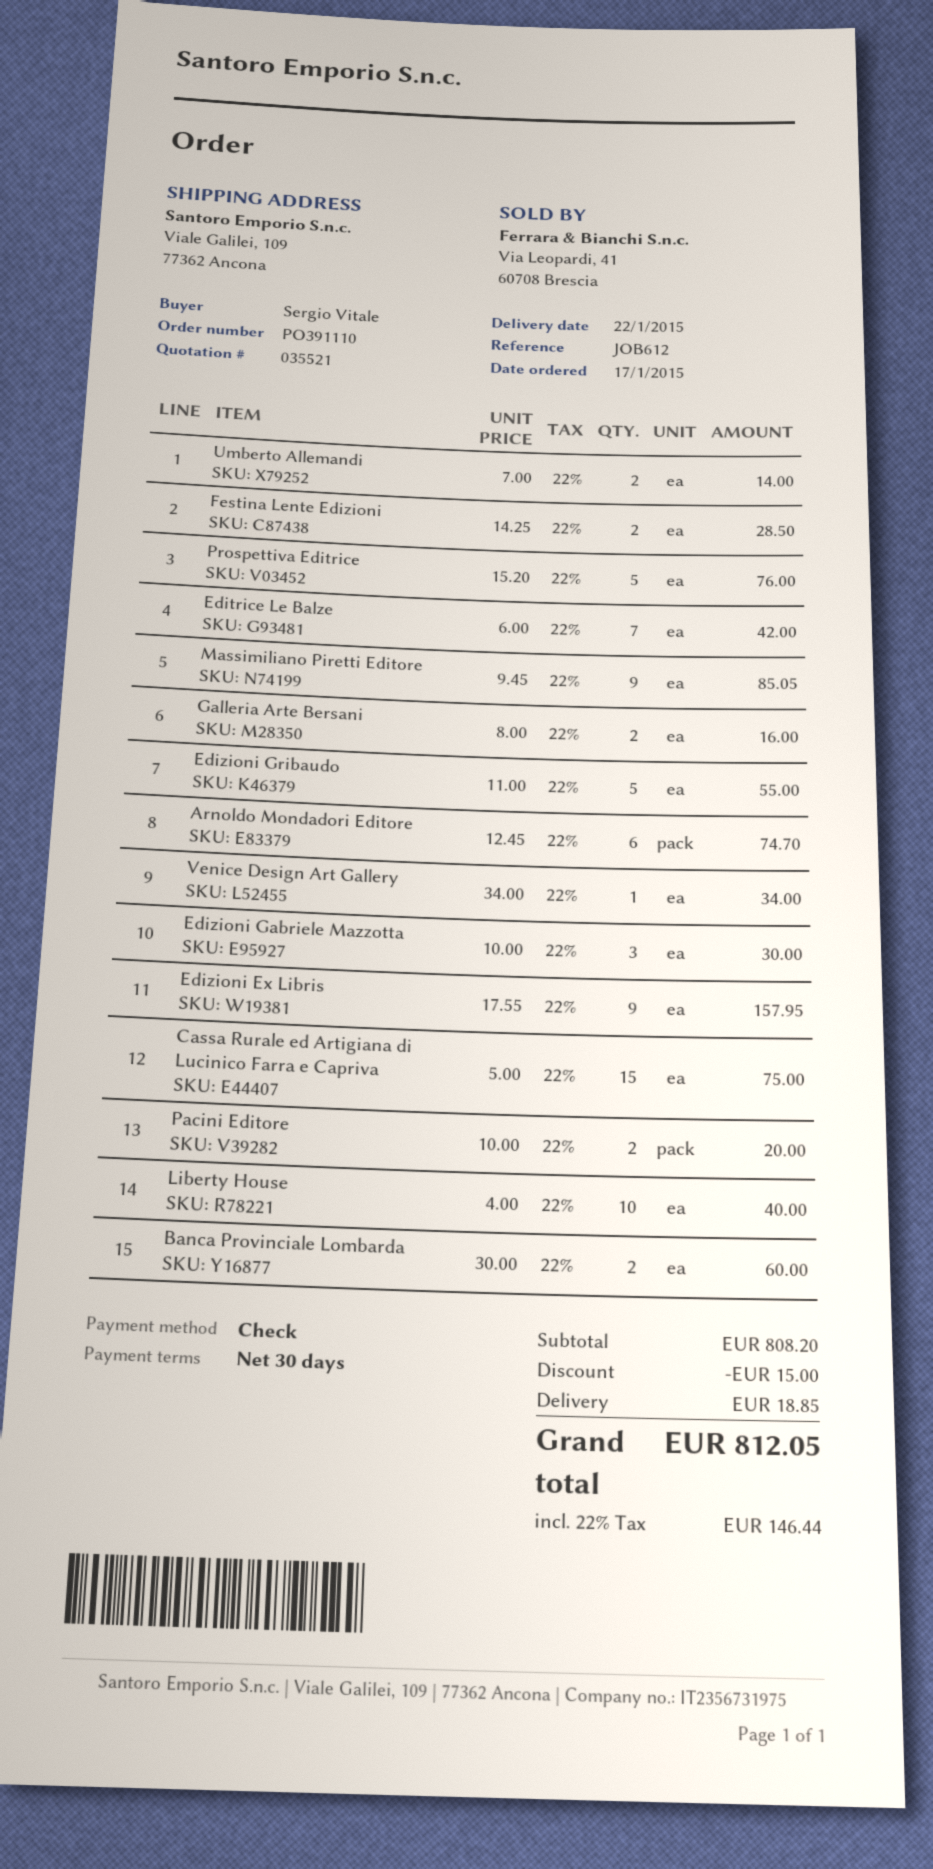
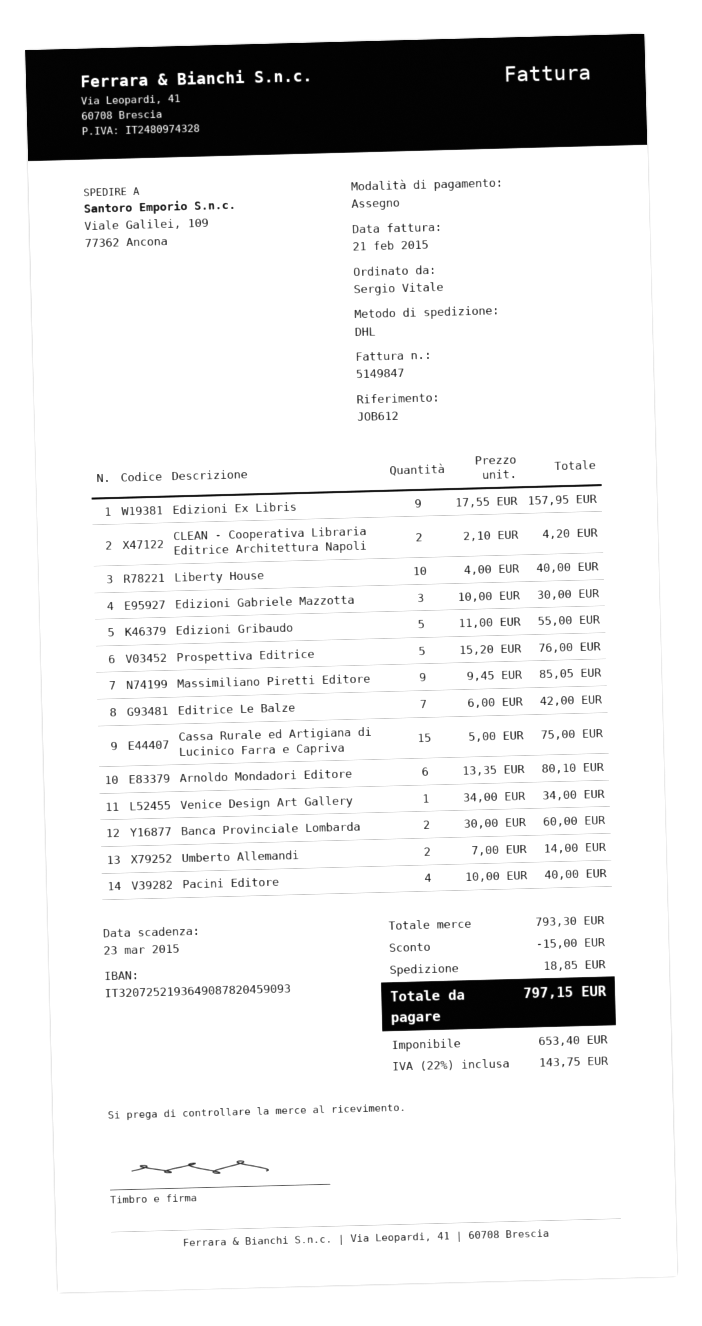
Festina Lente Edizioni: 2 x 14.25 = 28.50 -> none
Galleria Arte Bersani: 2 x 8.00 = 16.00 -> none
Arnoldo Mondadori Editore: 6 x 12.45 = 74.70 -> 6 x 13.35 = 80.10
Pacini Editore: 2 x 10.00 = 20.00 -> 4 x 10.00 = 40.00
CLEAN - Cooperativa Libraria Editrice Architettura Napoli: none -> 2 x 2.10 = 4.20
subtotal: 808.20 -> 793.30
tax: 22% = 146.44 -> 22% = 143.75
total: 812.05 -> 797.15

